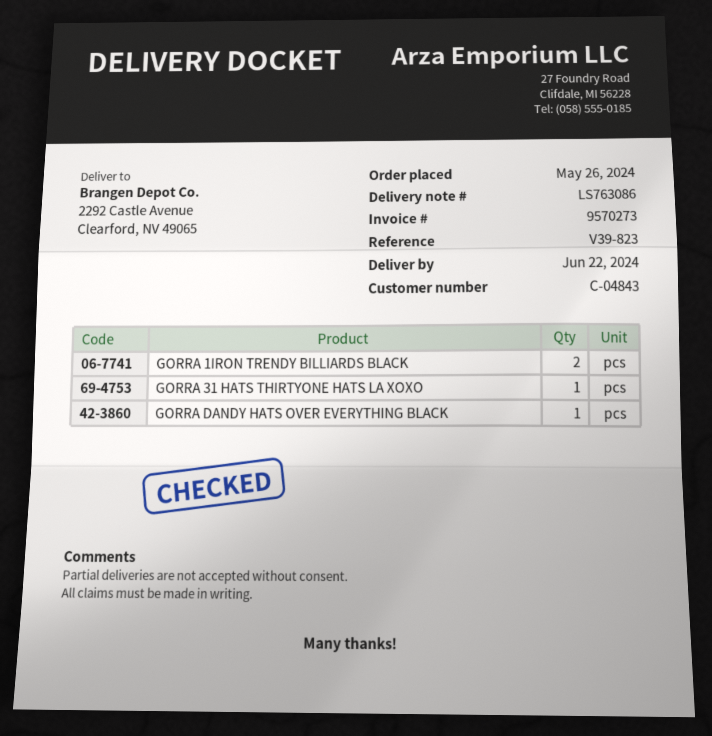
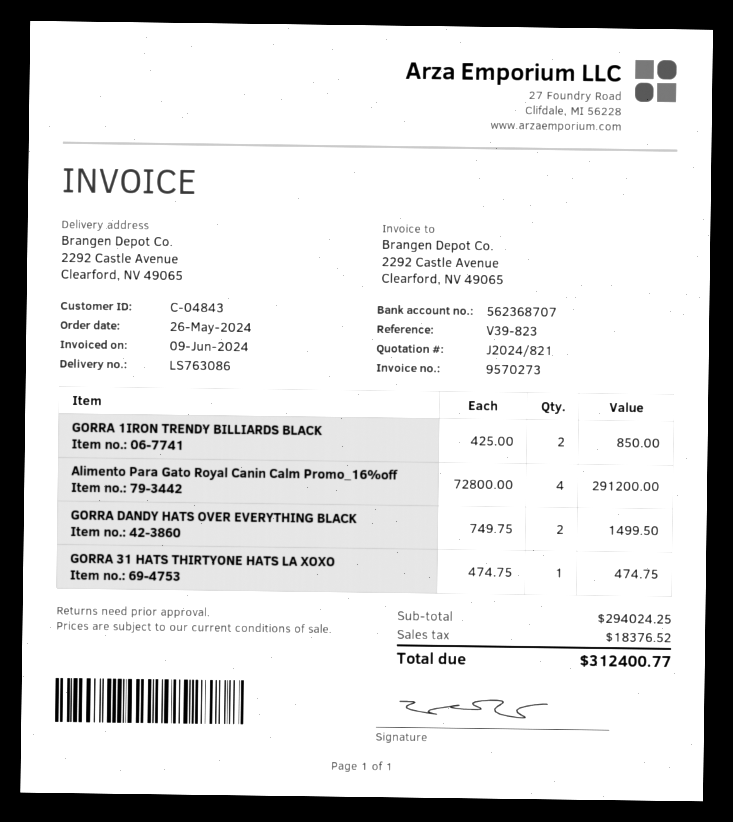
GORRA DANDY HATS OVER EVERYTHING BLACK: 1 -> 2
Alimento Para Gato Royal Canin Calm Promo_16%off: none -> 4

